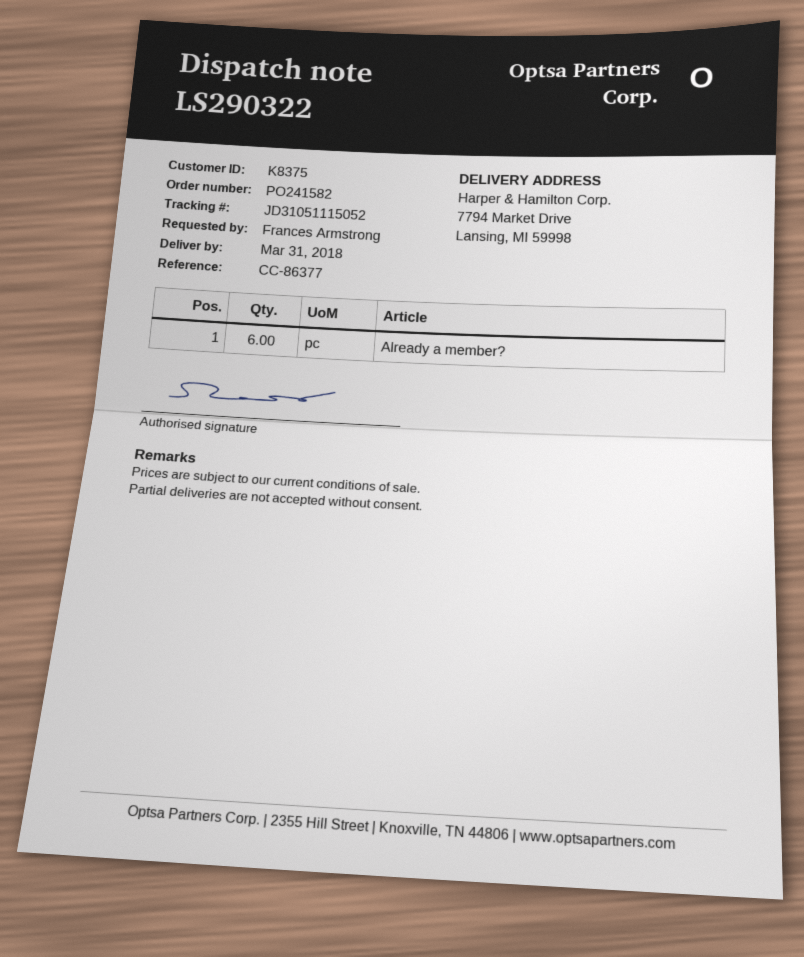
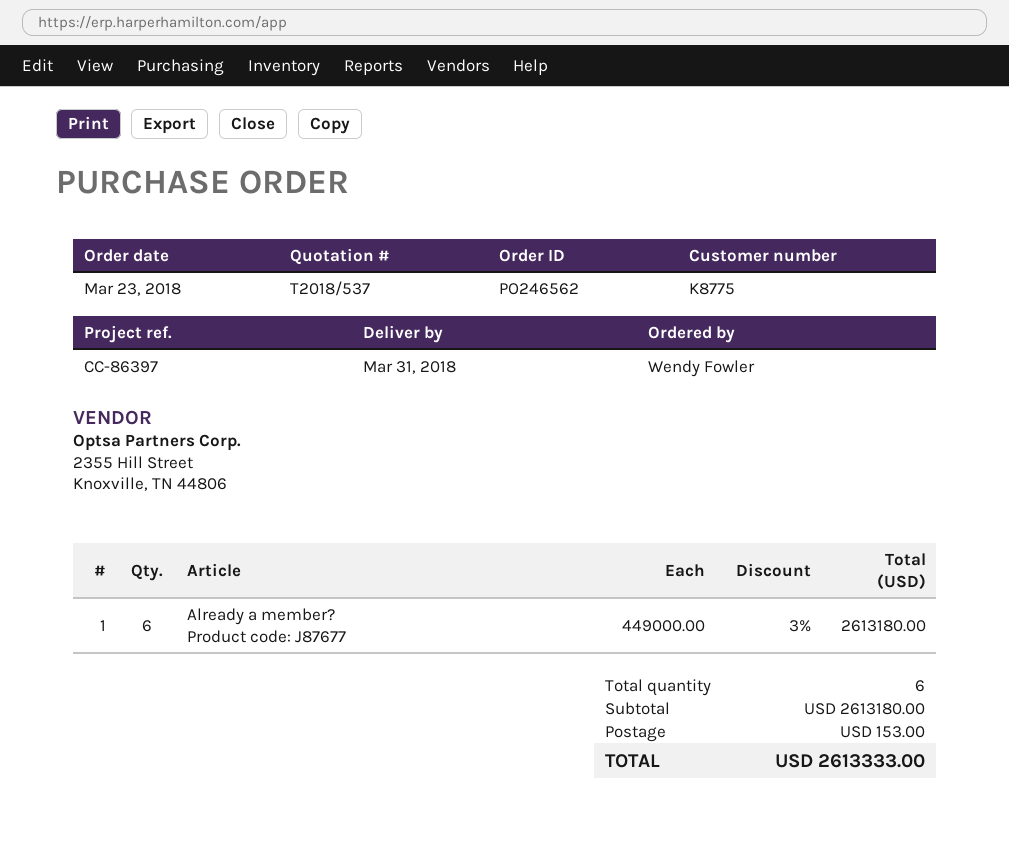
order number: PO241582 -> PO246562
customer number: K8375 -> K8775
reference: CC-86377 -> CC-86397
ordered by: Frances Armstrong -> Wendy Fowler

